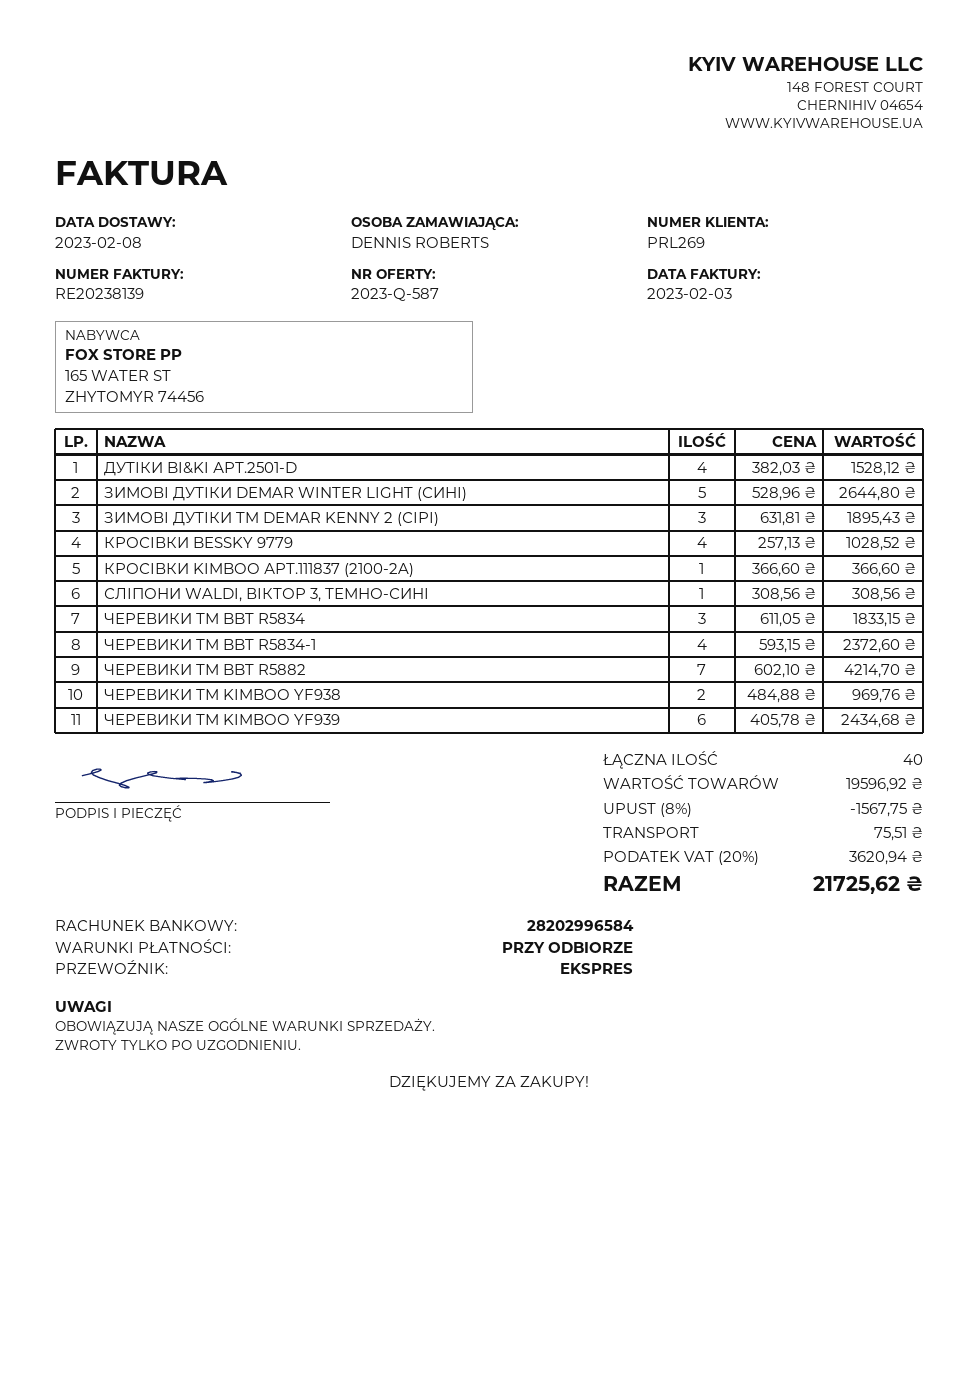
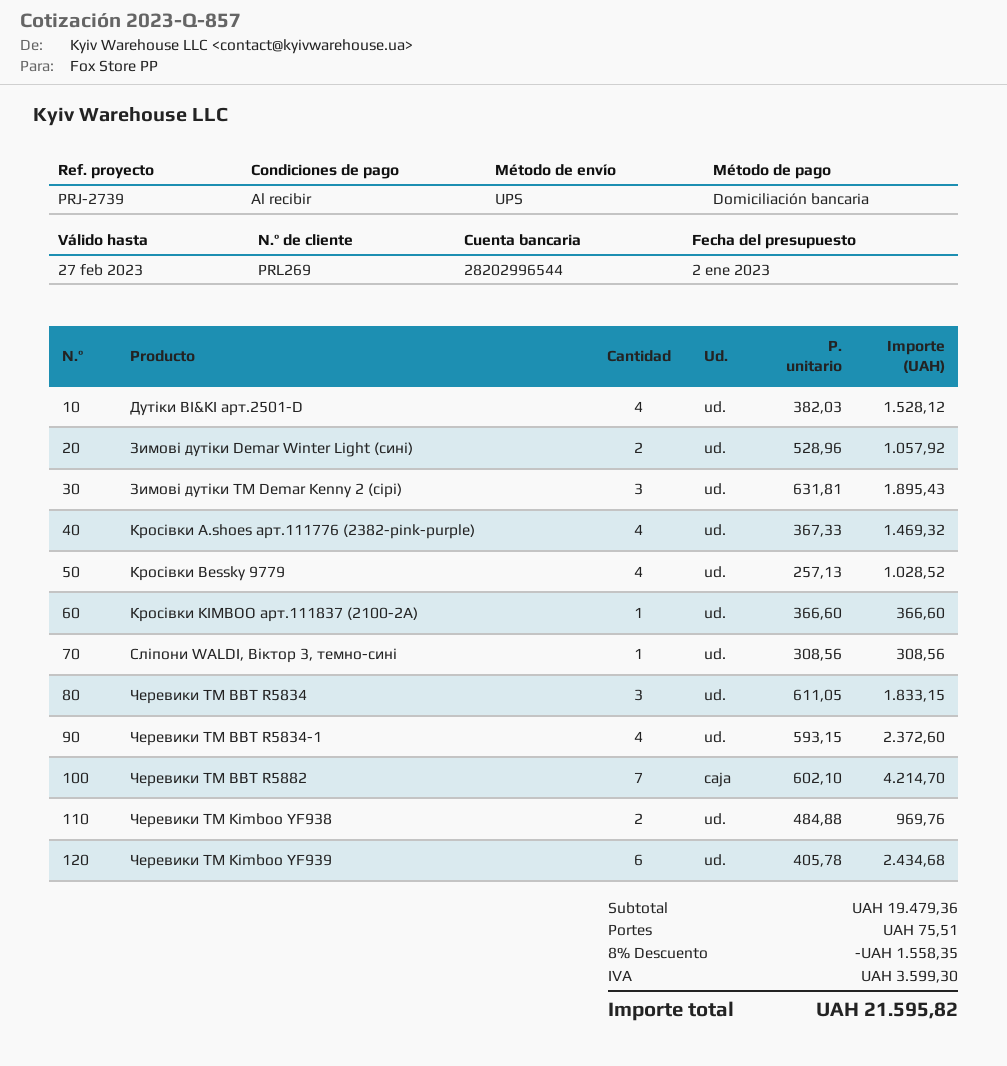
quote number: 2023-Q-587 -> 2023-Q-857
bank account: 28202996584 -> 28202996544
shipping method: express -> UPS
ЗИМОВІ ДУТІКИ DEMAR WINTER LIGHT (СИНІ): 5 x 528.96 = 2644.80 -> 2 x 528.96 = 1057.92
Кросівки A.shoes арт.111776 (2382-pink-purple): none -> 4 x 367.33 = 1469.32
subtotal: 19596.92 -> 19479.36
discount: 8% = 1567.75 -> 8% = 1558.35
tax: 3620.94 -> 3599.30
total: 21725.62 -> 21595.82

